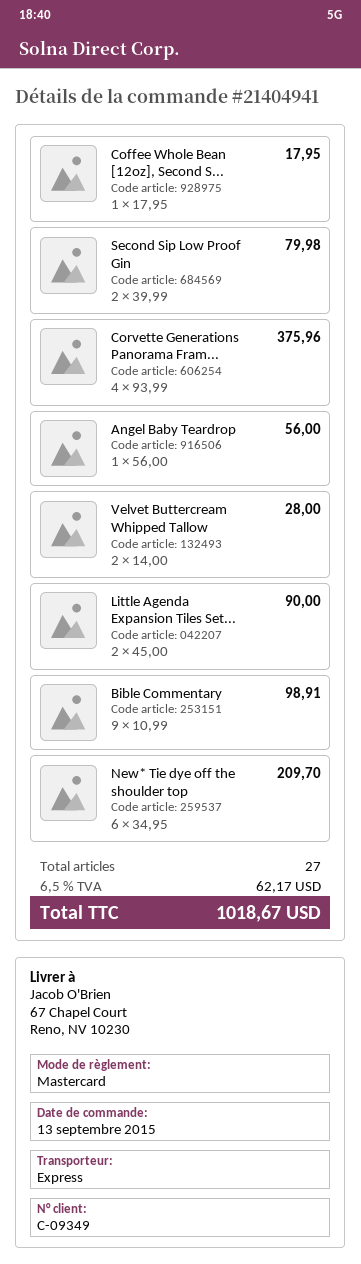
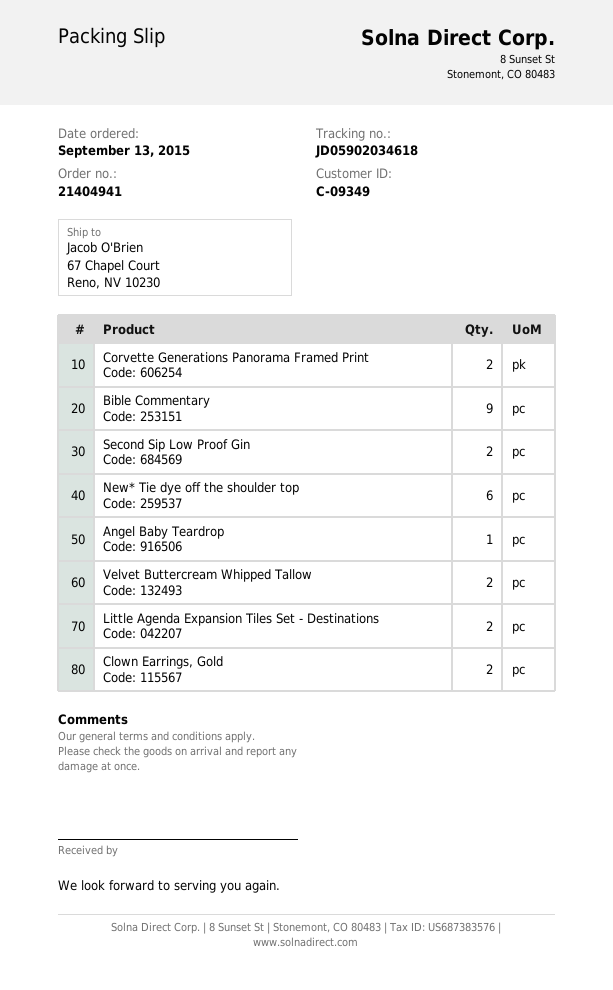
Coffee Whole Bean [12oz], Second S...: 1 -> none
Corvette Generations Panorama Fram...: 4 -> 2
Clown Earrings, Gold: none -> 2

